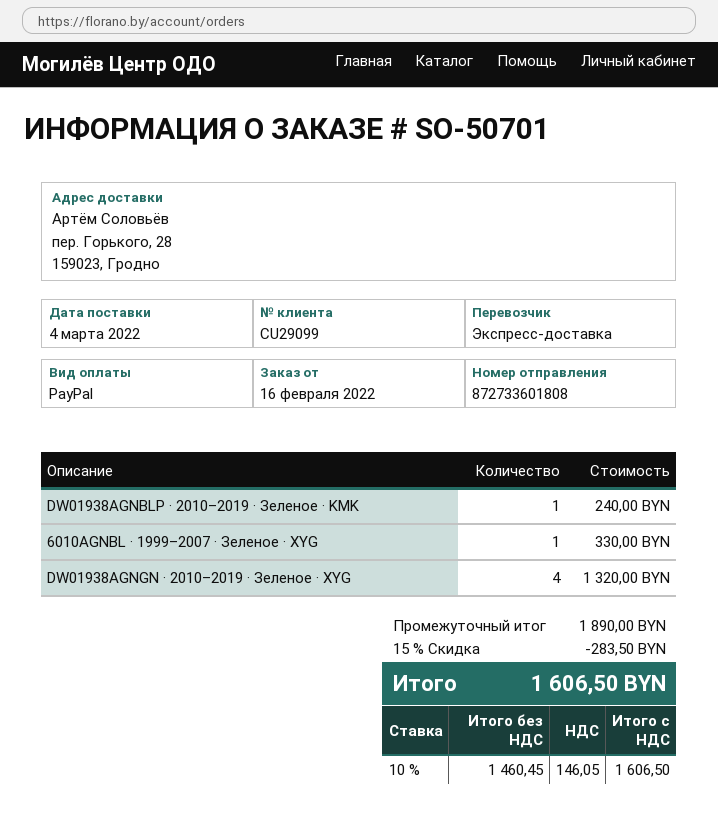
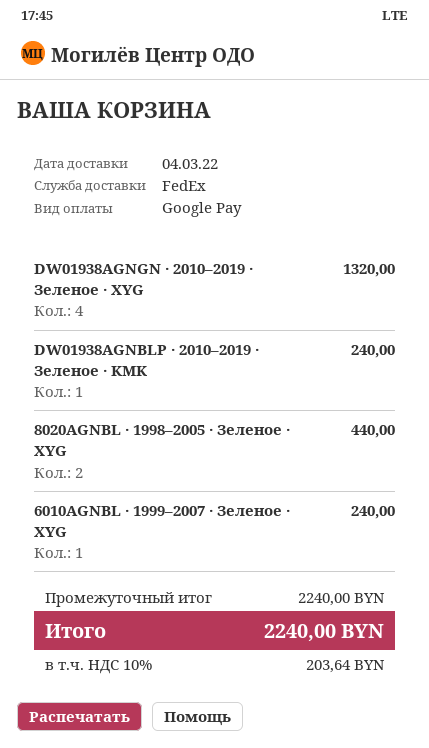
payment method: PayPal -> Google Pay
shipping method: express -> FedEx
6010AGNBL · 1999–2007 · Зеленое · XYG: 1 for 330.00 -> 1 for 240.00
8020AGNBL · 1998–2005 · Зеленое · XYG: none -> 2 for 440.00
subtotal: 1890.00 -> 2240.00
discount: 15% = 283.50 -> none
tax: 10% = 146.05 -> 10% = 203.64
total: 1606.50 -> 2240.00

